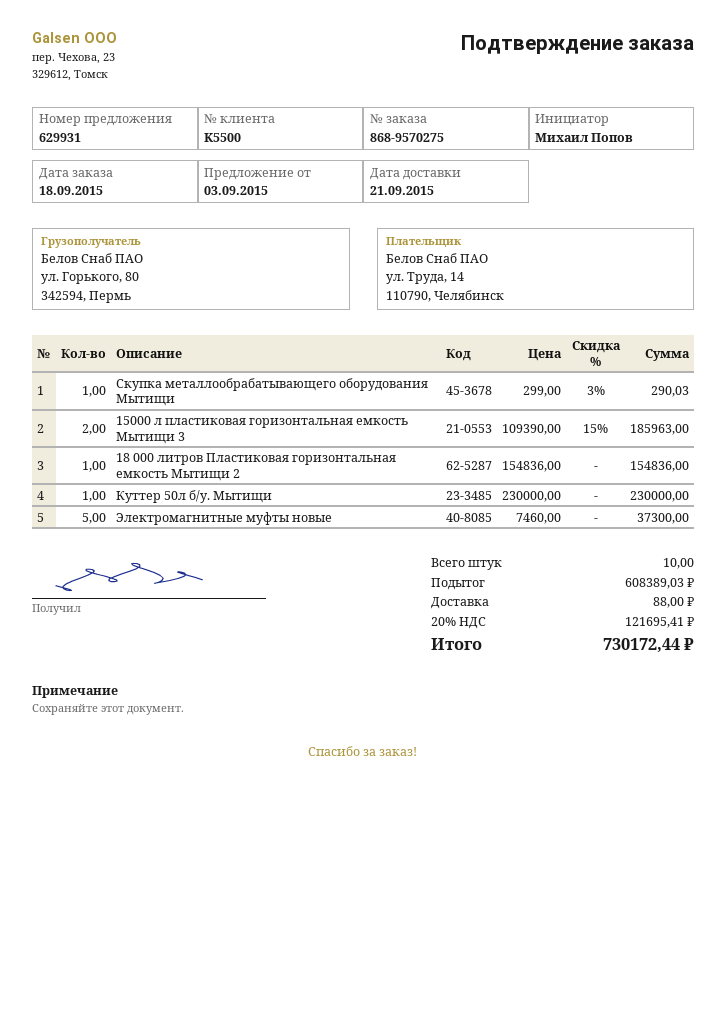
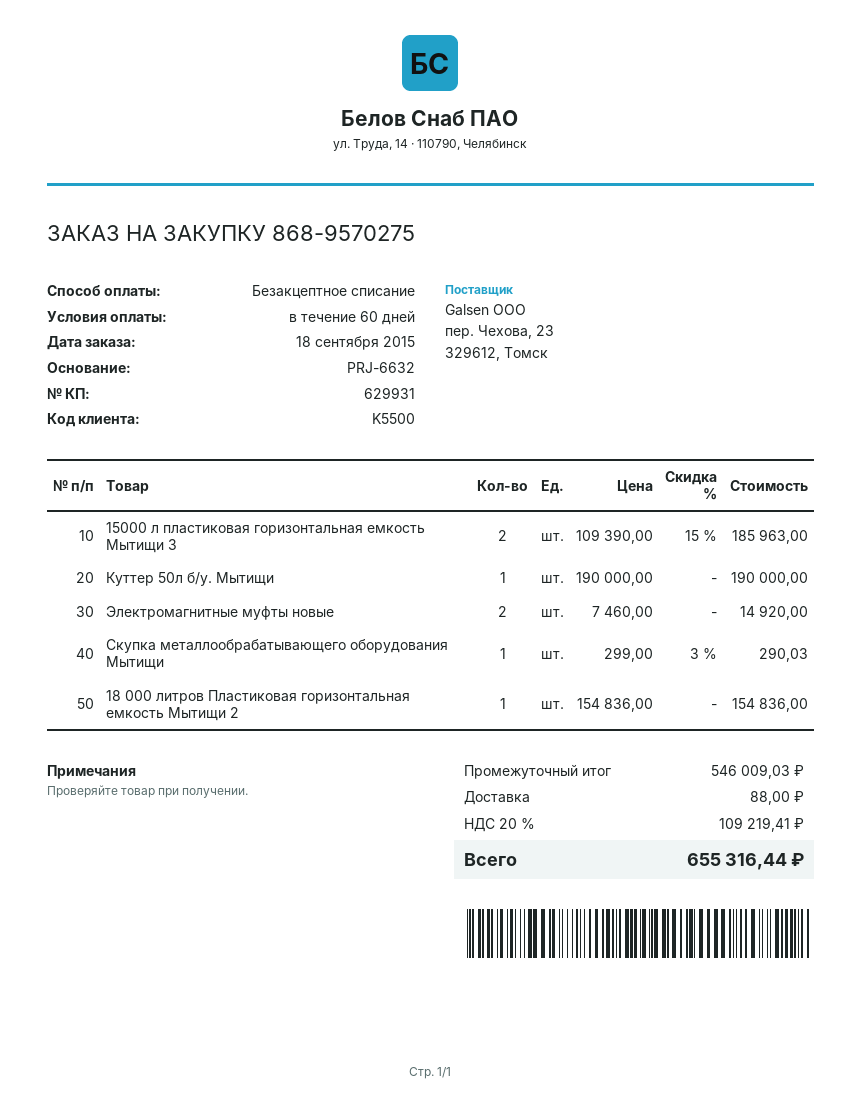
Куттер 50л б/у. Мытищи: 1 x 230000.00 = 230000.00 -> 1 x 190000.00 = 190000.00
Электромагнитные муфты новые: 5 x 7460.00 = 37300.00 -> 2 x 7460.00 = 14920.00
subtotal: 608389.03 -> 546009.03
tax: 20% = 121695.41 -> 20% = 109219.41
total: 730172.44 -> 655316.44

